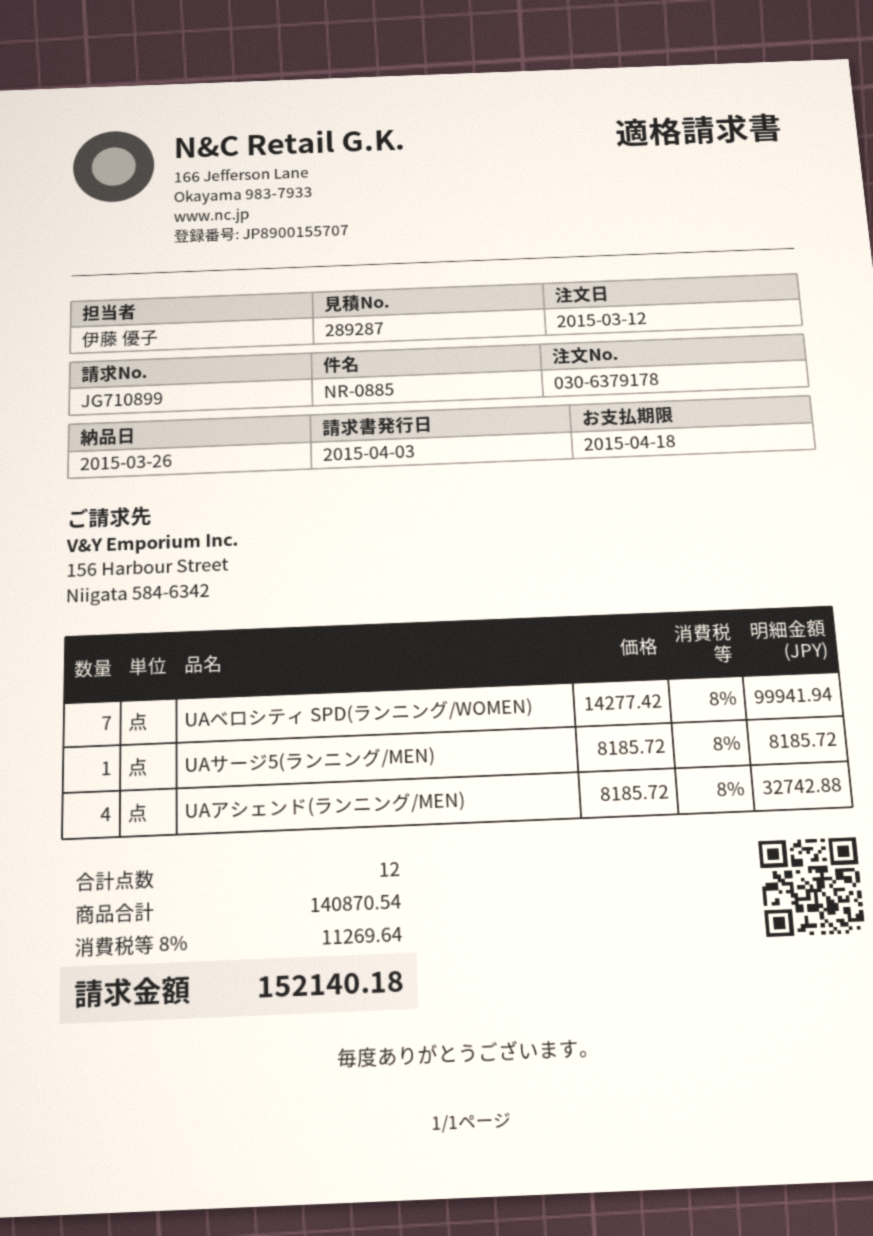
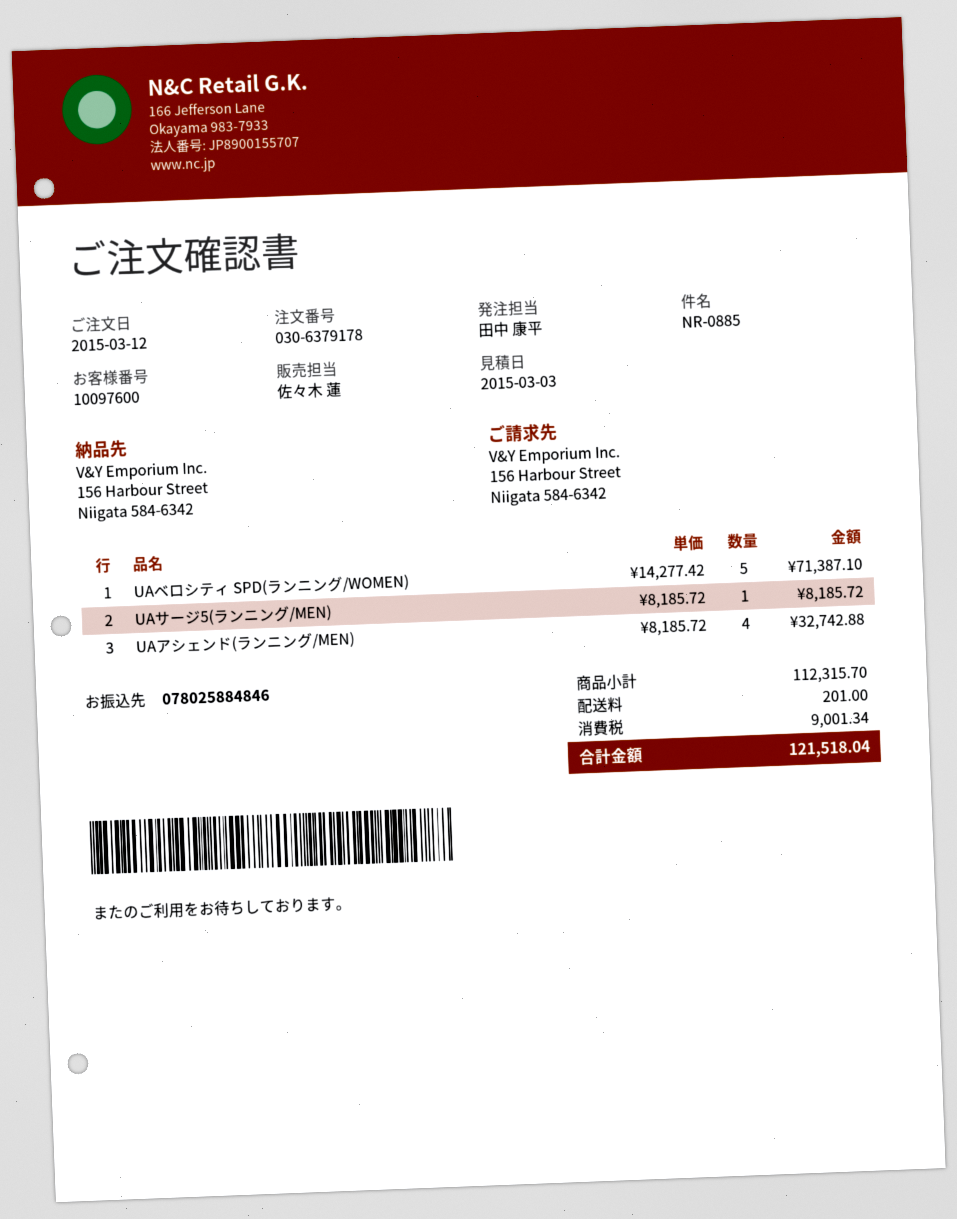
sales rep: 伊藤 優子 -> 佐々木 蓮
UAベロシティ SPD(ランニング/WOMEN): 7 x 14277.42 = 99941.94 -> 5 x 14277.42 = 71387.10
subtotal: 140870.54 -> 112315.70
shipping: none -> 201.00
tax: 11269.64 -> 9001.34
total: 152140.18 -> 121518.04

